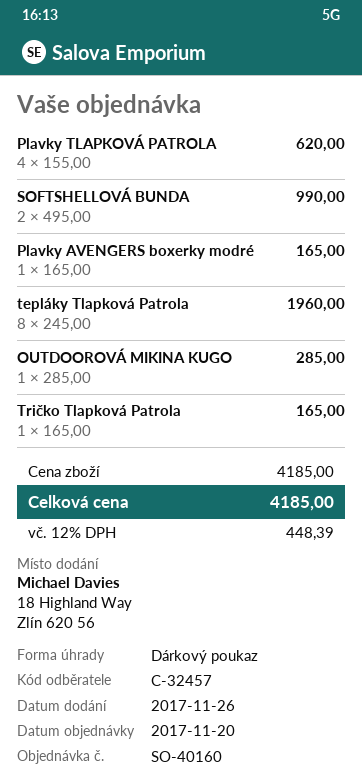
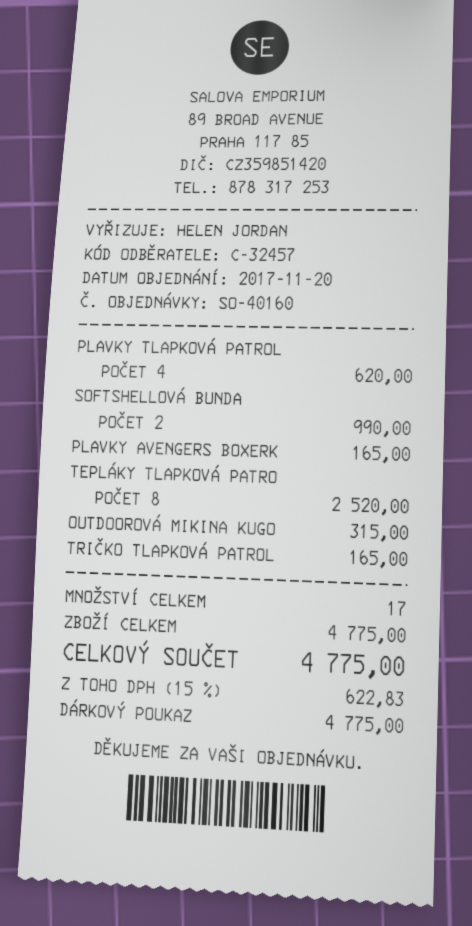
tepláky Tlapková Patrola: 8 for 1960.00 -> 8 for 2520.00
OUTDOOROVÁ MIKINA KUGO: 1 for 285.00 -> 1 for 315.00
subtotal: 4185.00 -> 4775.00
tax: 12% = 448.39 -> 15% = 622.83
total: 4185.00 -> 4775.00

